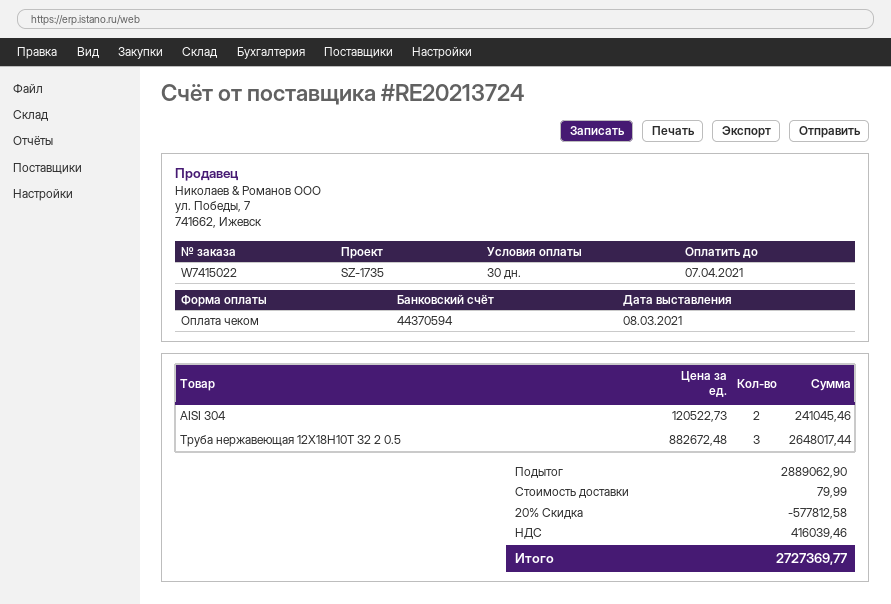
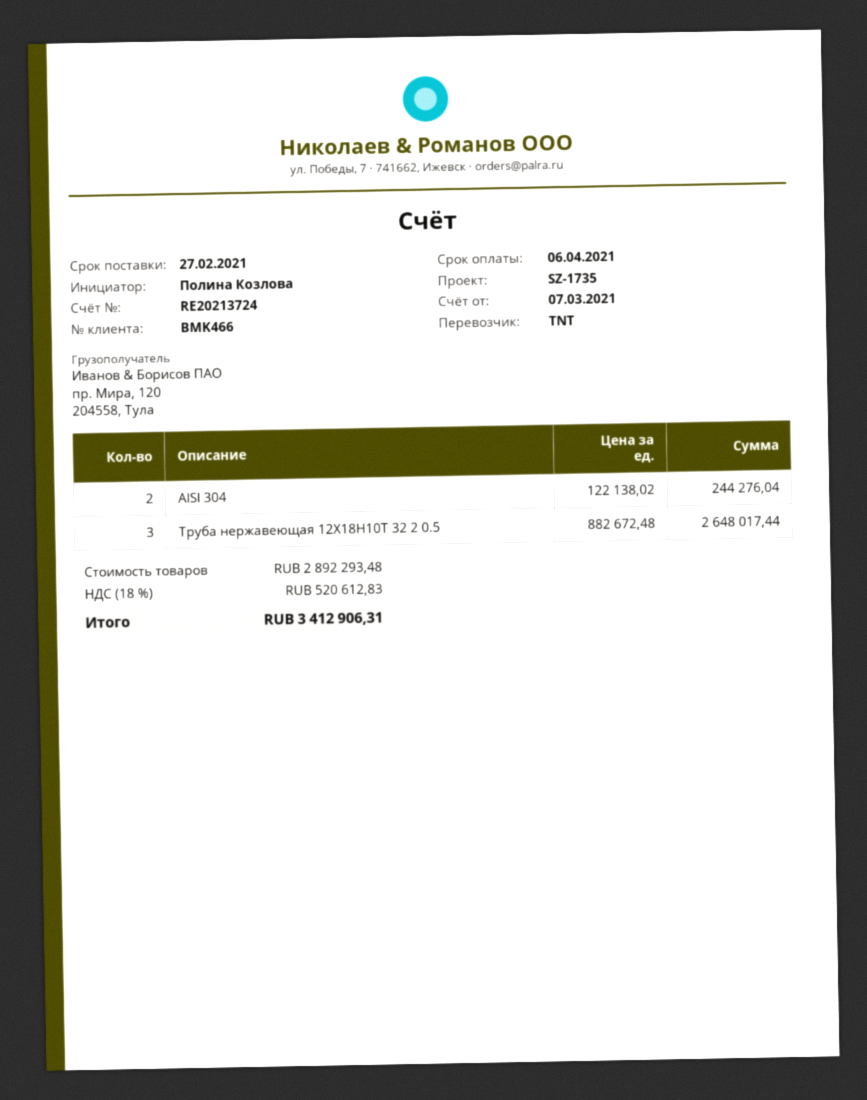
invoice date: 2021-03-08 -> 2021-03-07
due date: 2021-04-07 -> 2021-04-06
AISI 304: 2 x 120522.73 = 241045.46 -> 2 x 122138.02 = 244276.04
subtotal: 2889062.90 -> 2892293.48
discount: 20% = 577812.58 -> none
shipping: 79.99 -> none
tax: 416039.46 -> 520612.83
total: 2727369.77 -> 3412906.31

